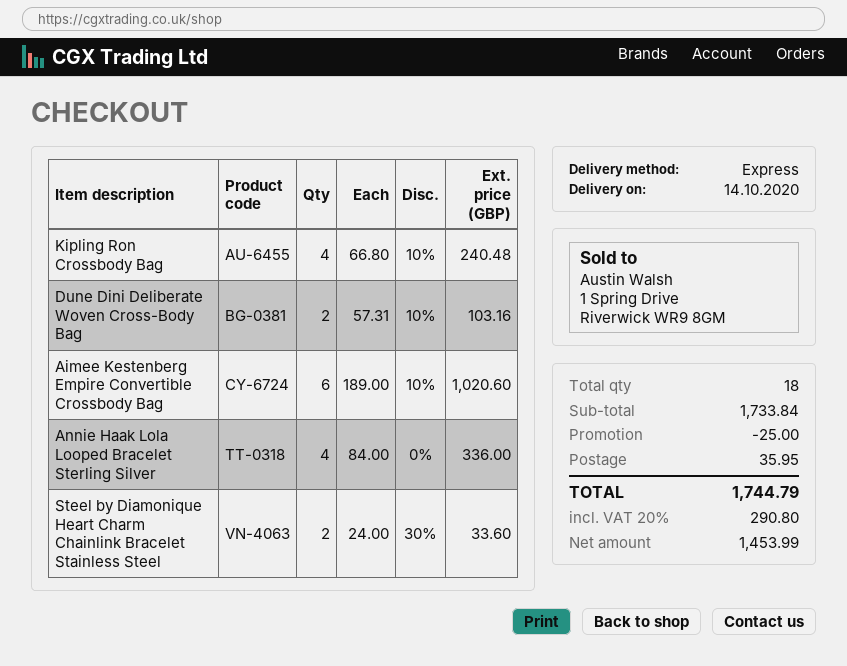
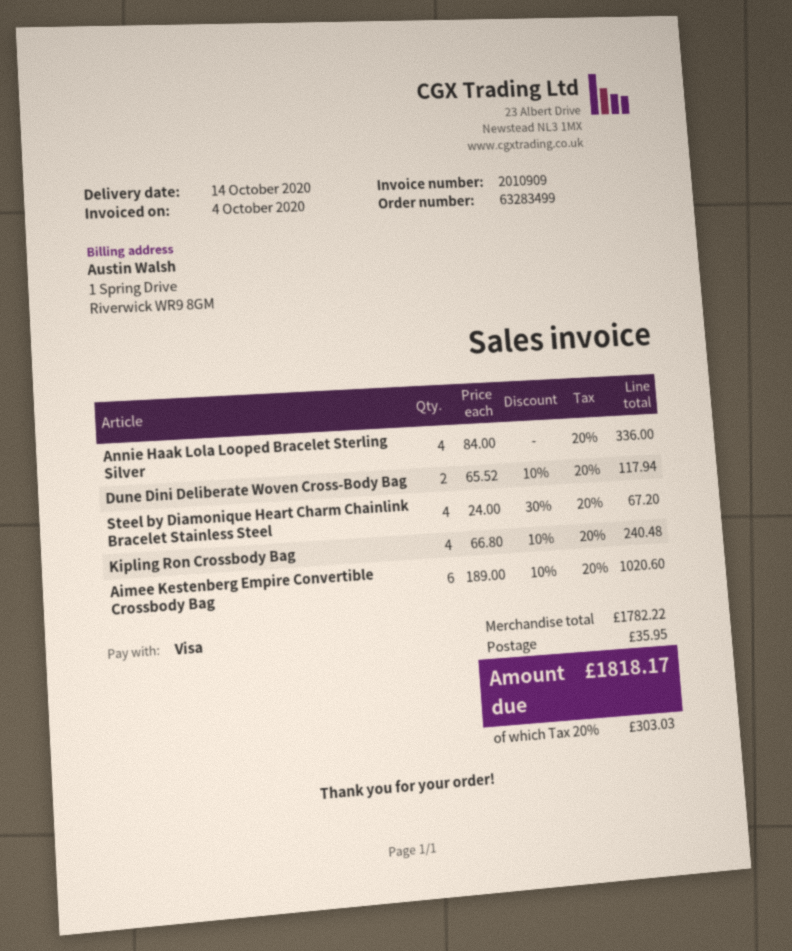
Dune Dini Deliberate Woven Cross-Body Bag: 2 x 57.31 - 10% = 103.16 -> 2 x 65.52 - 10% = 117.94
Steel by Diamonique Heart Charm Chainlink Bracelet Stainless Steel: 2 x 24.00 - 30% = 33.60 -> 4 x 24.00 - 30% = 67.20
subtotal: 1733.84 -> 1782.22
discount: 25.00 -> none
tax: 20% = 290.80 -> 20% = 303.03
total: 1744.79 -> 1818.17

